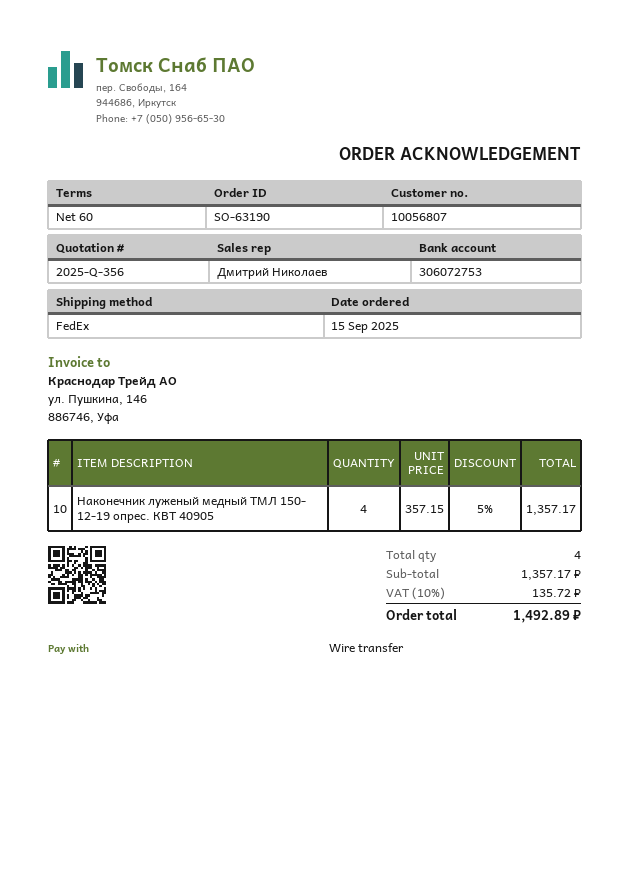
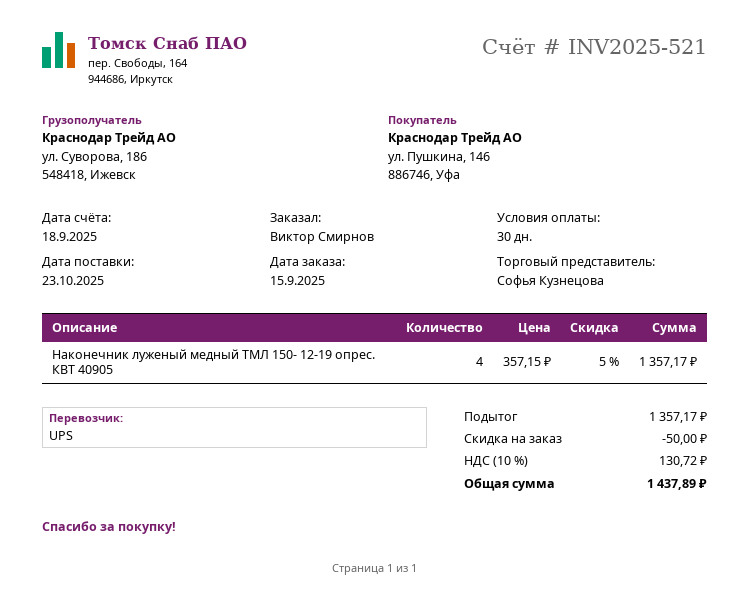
payment terms: 60 days -> 30 days
sales rep: Дмитрий Николаев -> Софья Кузнецова
shipping method: FedEx -> UPS
discount: none -> 50.00
tax: 10% = 135.72 -> 10% = 130.72
total: 1492.89 -> 1437.89

